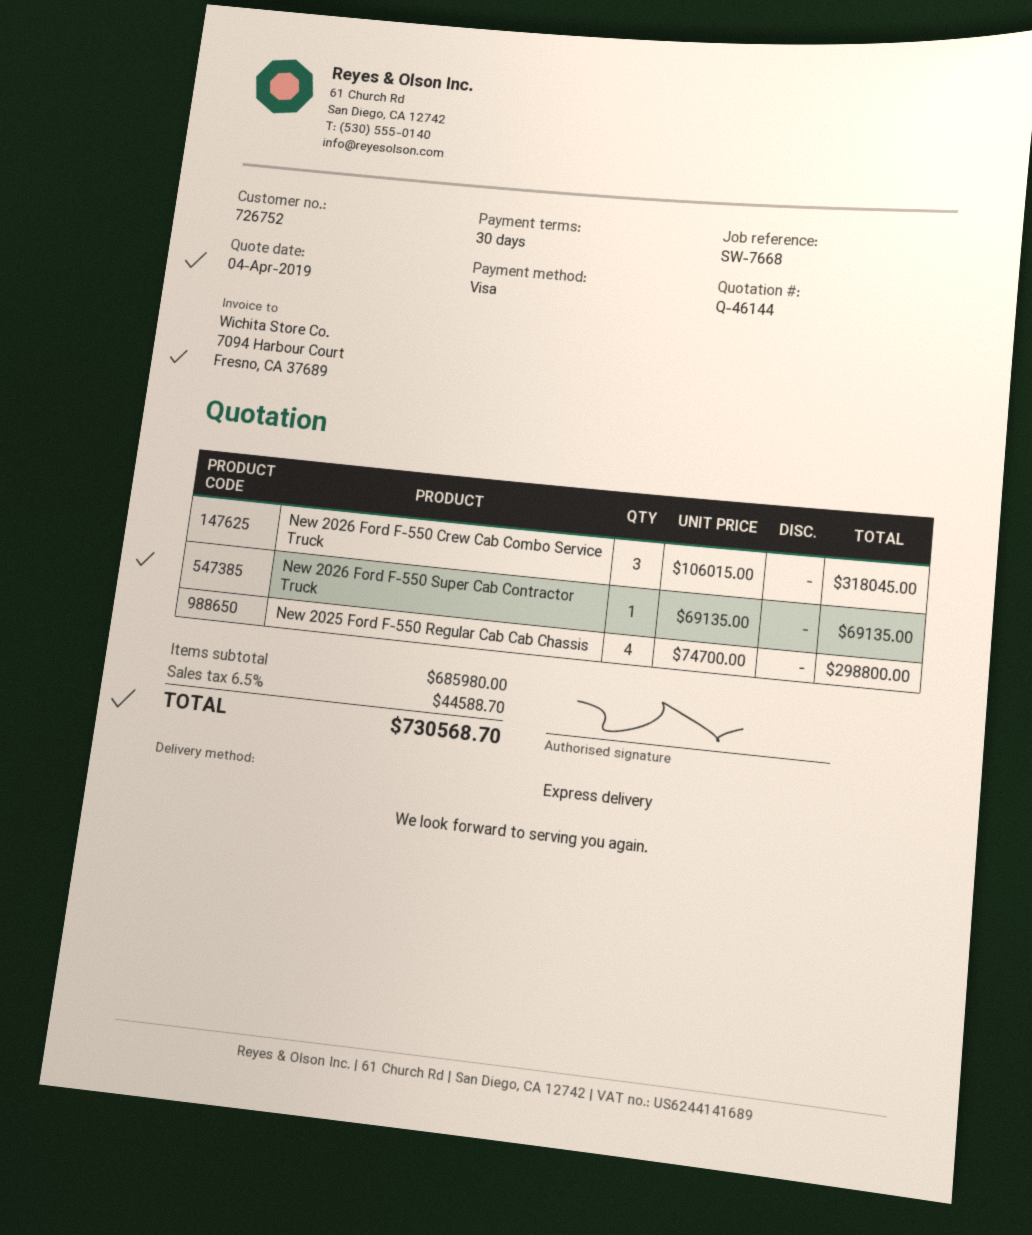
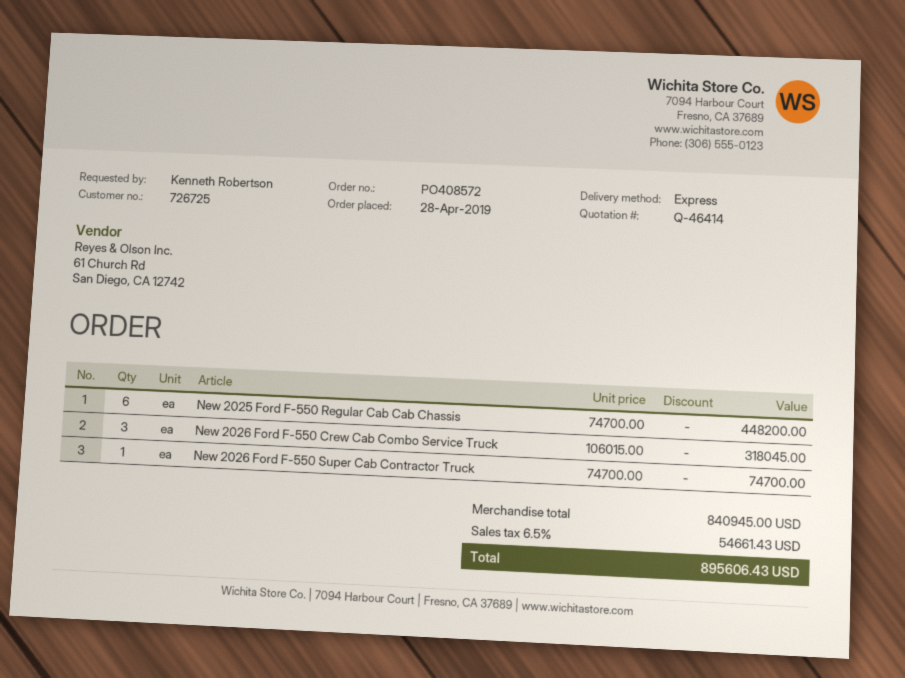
quote number: Q-46144 -> Q-46414
customer number: 726752 -> 726725
New 2026 Ford F-550 Super Cab Contractor Truck: 1 x 69135.00 = 69135.00 -> 1 x 74700.00 = 74700.00
New 2025 Ford F-550 Regular Cab Cab Chassis: 4 x 74700.00 = 298800.00 -> 6 x 74700.00 = 448200.00
subtotal: 685980.00 -> 840945.00
tax: 6.5% = 44588.70 -> 6.5% = 54661.43
total: 730568.70 -> 895606.43

